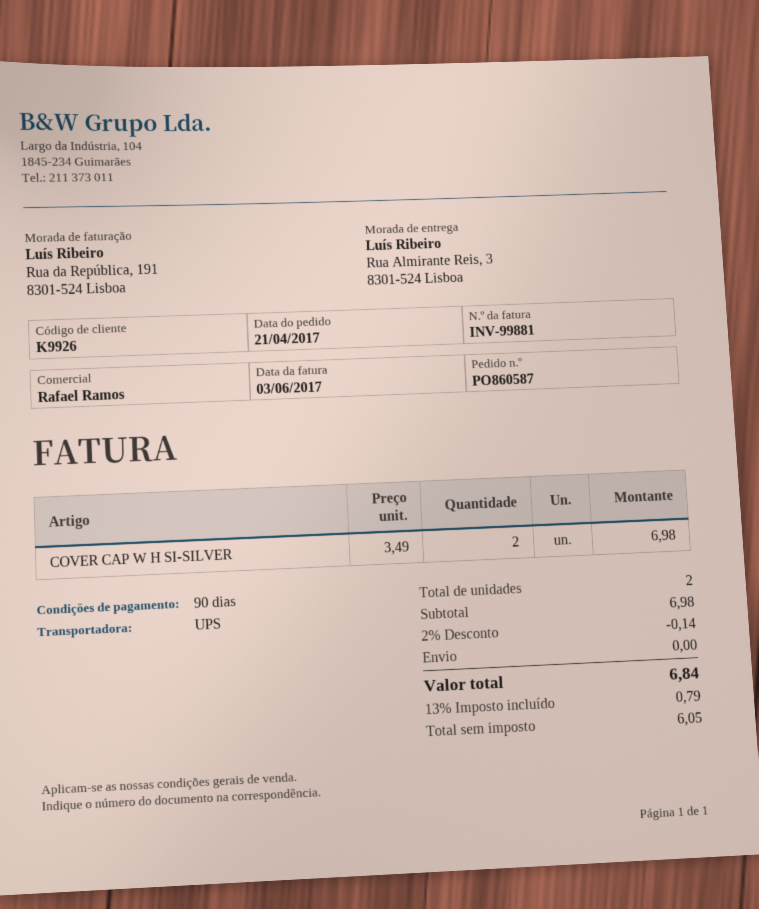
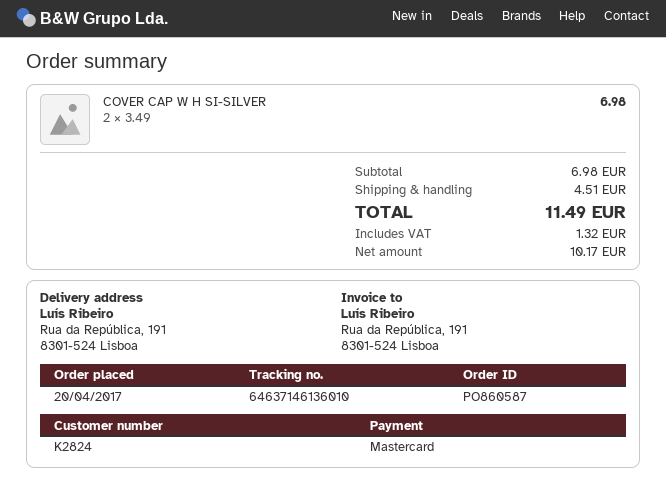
order date: 2017-04-21 -> 2017-04-20
customer number: K9926 -> K2824
ship to: Rua Almirante Reis, 3, 8301-524 Lisboa -> Rua da República, 191, 8301-524 Lisboa
discount: 2% = 0.14 -> none
shipping: 0.00 -> 4.51
net: 6.05 -> 10.17
tax: 0.79 -> 1.32
total: 6.84 -> 11.49

